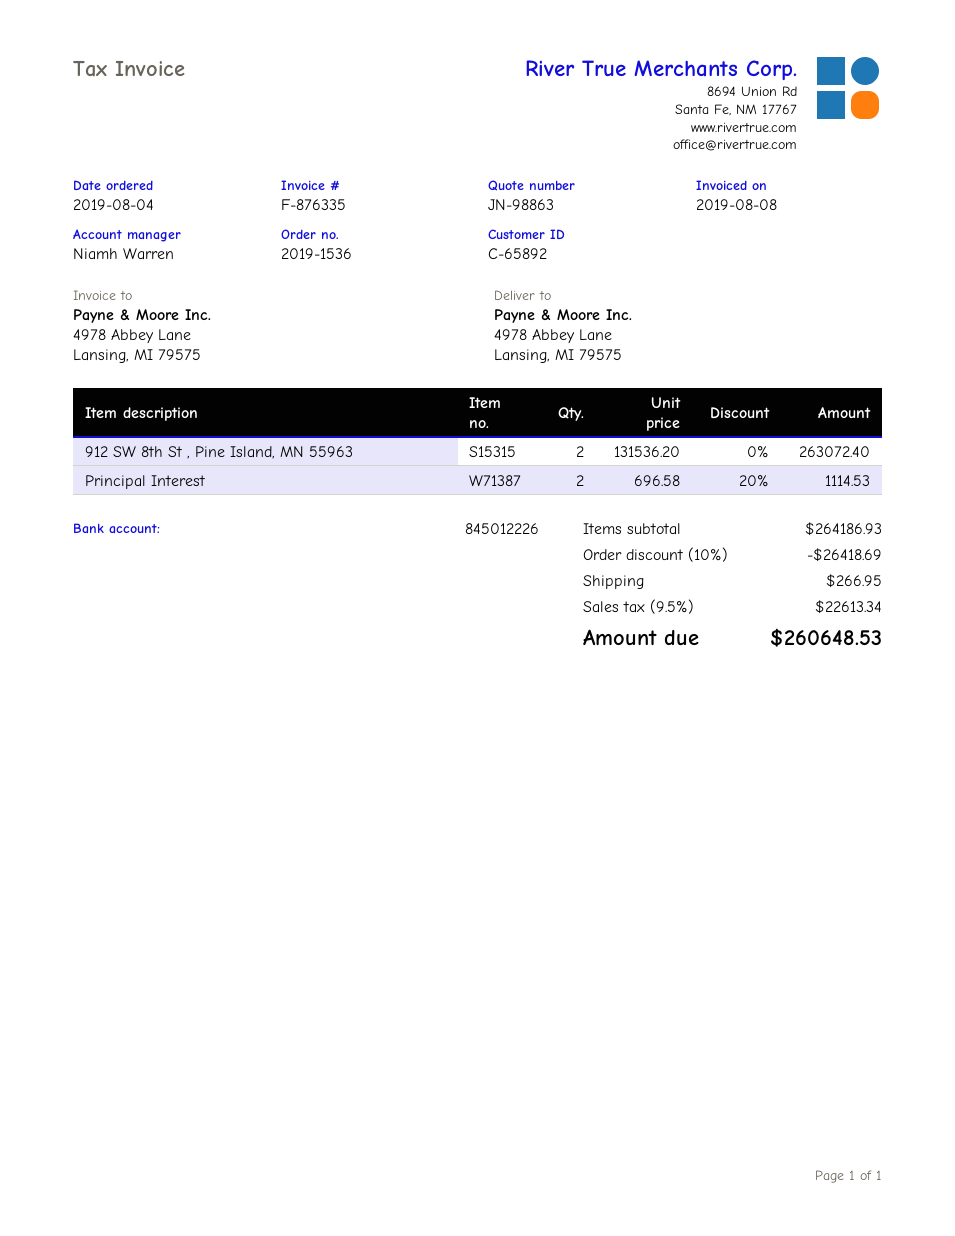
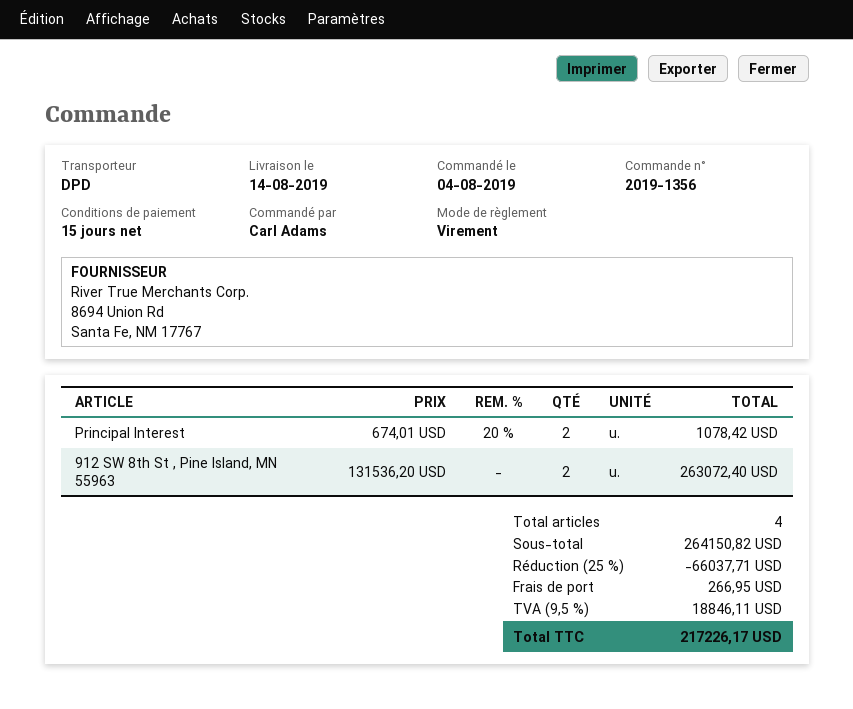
order number: 2019-1536 -> 2019-1356
Principal Interest: 2 x 696.58 - 20% = 1114.53 -> 2 x 674.01 - 20% = 1078.42
subtotal: 264186.93 -> 264150.82
discount: 10% = 26418.69 -> 25% = 66037.71
tax: 9.5% = 22613.34 -> 9.5% = 18846.11
total: 260648.53 -> 217226.17

